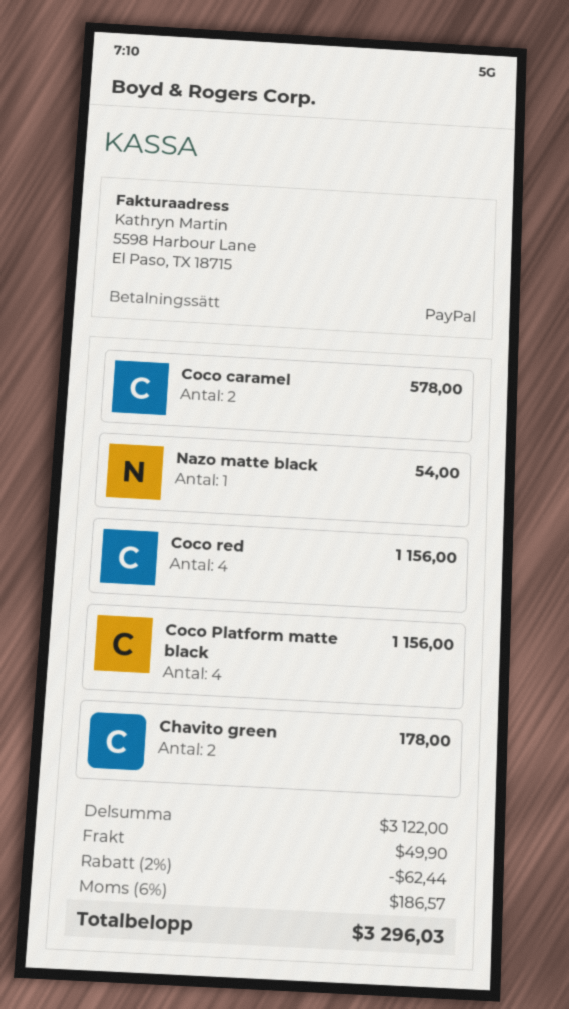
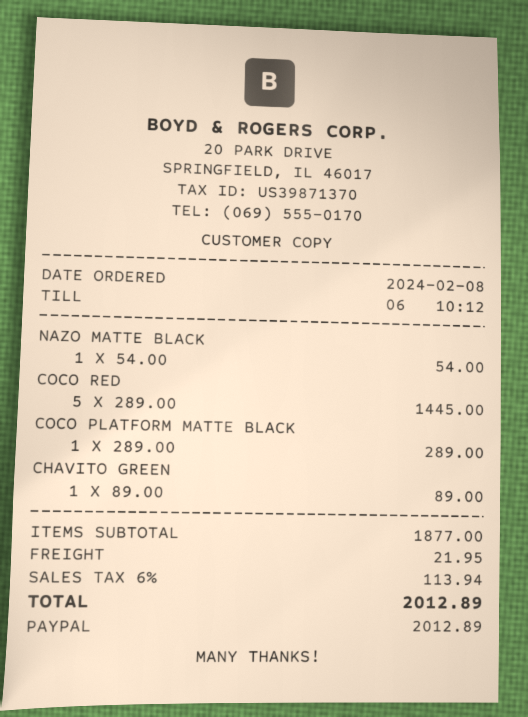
Coco caramel: 2 for 578.00 -> none
Coco red: 4 for 1156.00 -> 5 for 1445.00
Coco Platform matte black: 4 for 1156.00 -> 1 for 289.00
Chavito green: 2 for 178.00 -> 1 for 89.00
subtotal: 3122.00 -> 1877.00
discount: 2% = 62.44 -> none
shipping: 49.90 -> 21.95
tax: 6% = 186.57 -> 6% = 113.94
total: 3296.03 -> 2012.89

